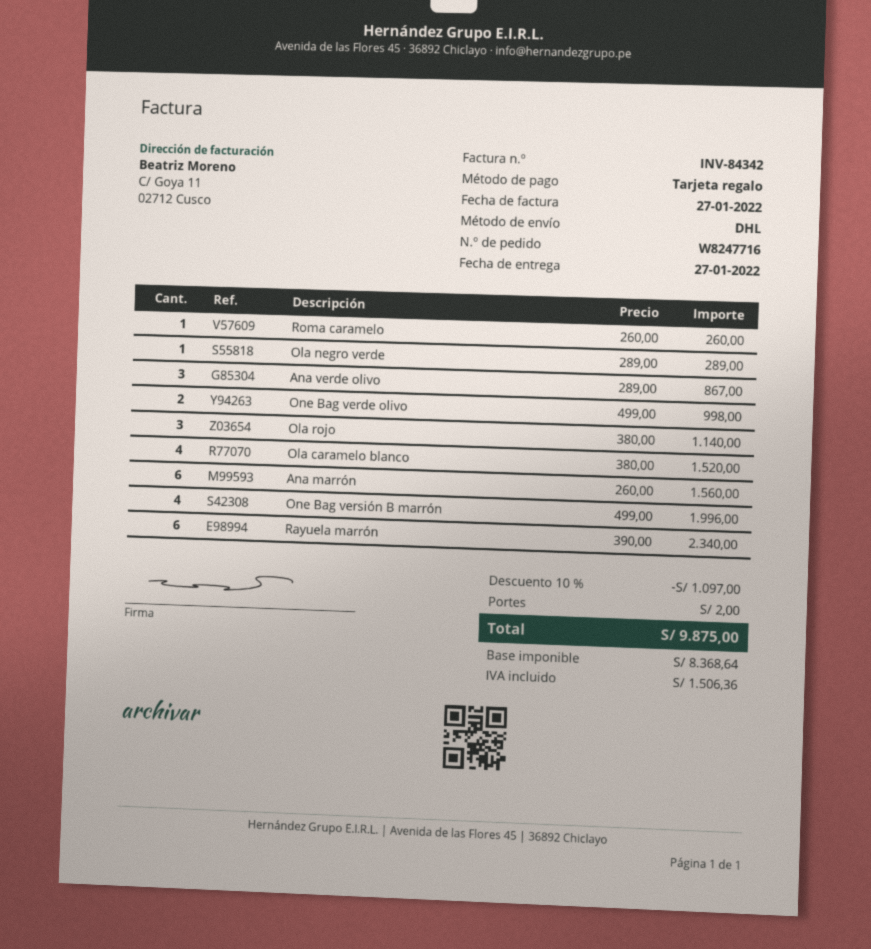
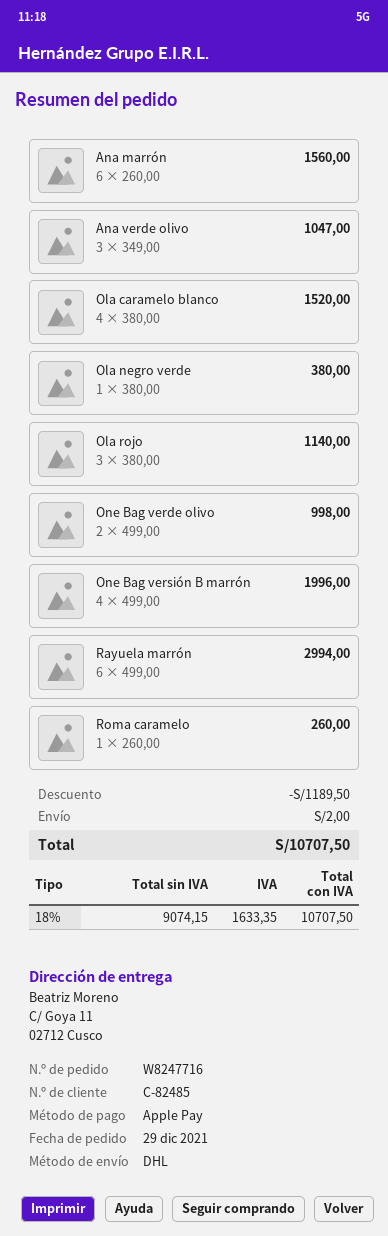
payment method: gift card -> Apple Pay
Ola negro verde: 1 x 289.00 = 289.00 -> 1 x 380.00 = 380.00
Ana verde olivo: 3 x 289.00 = 867.00 -> 3 x 349.00 = 1047.00
Rayuela marrón: 6 x 390.00 = 2340.00 -> 6 x 499.00 = 2994.00
discount: 1097.00 -> 1189.50
net: 8368.64 -> 9074.15
tax: 1506.36 -> 1633.35
total: 9875.00 -> 10707.50

